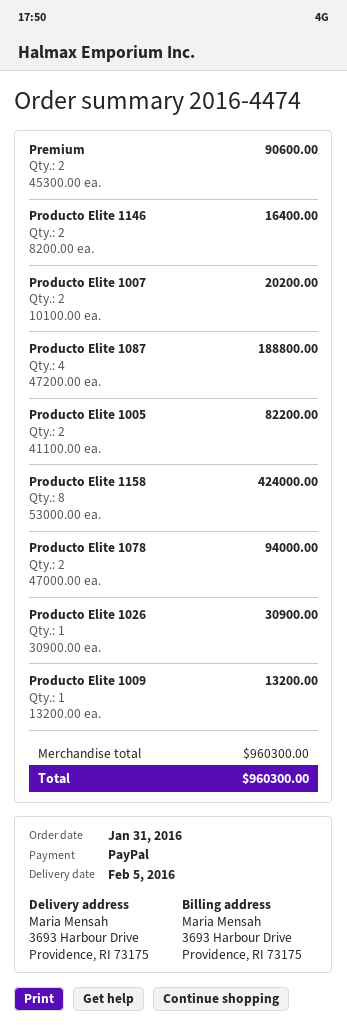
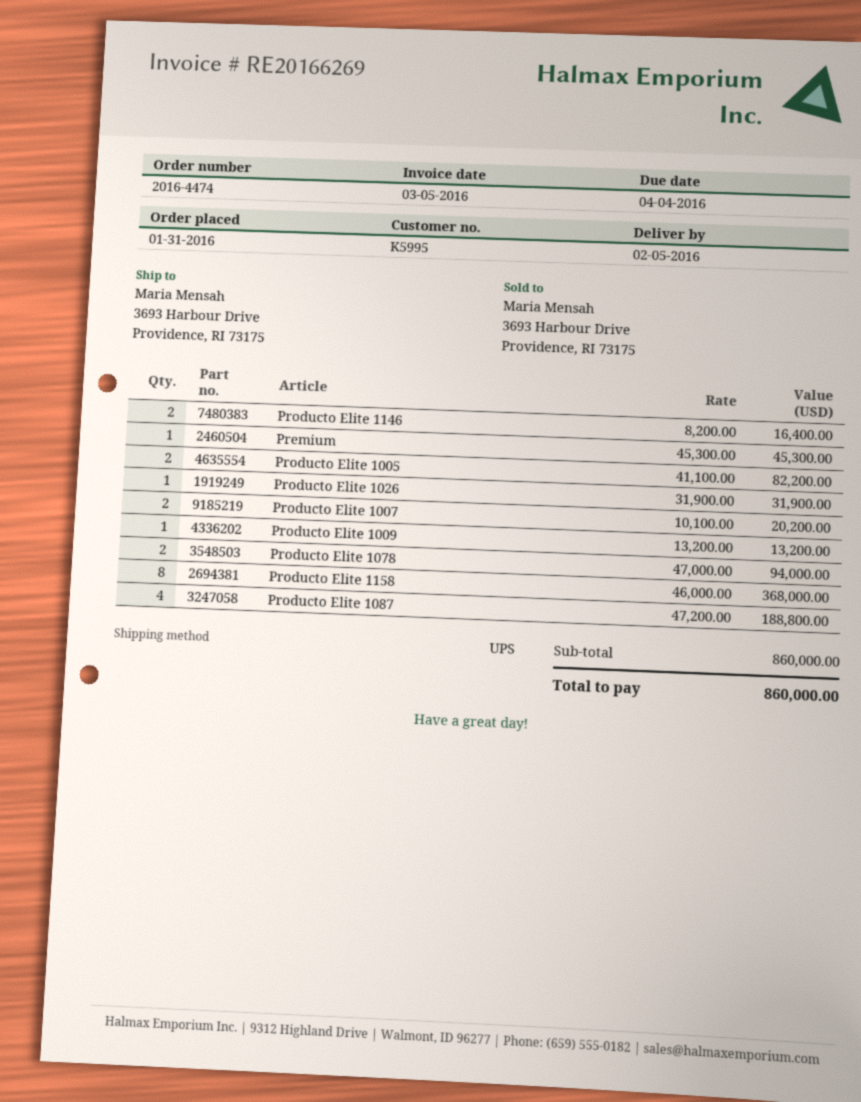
Premium: 2 x 45300.00 = 90600.00 -> 1 x 45300.00 = 45300.00
Producto Elite 1158: 8 x 53000.00 = 424000.00 -> 8 x 46000.00 = 368000.00
Producto Elite 1026: 1 x 30900.00 = 30900.00 -> 1 x 31900.00 = 31900.00
subtotal: 960300.00 -> 860000.00
total: 960300.00 -> 860000.00

